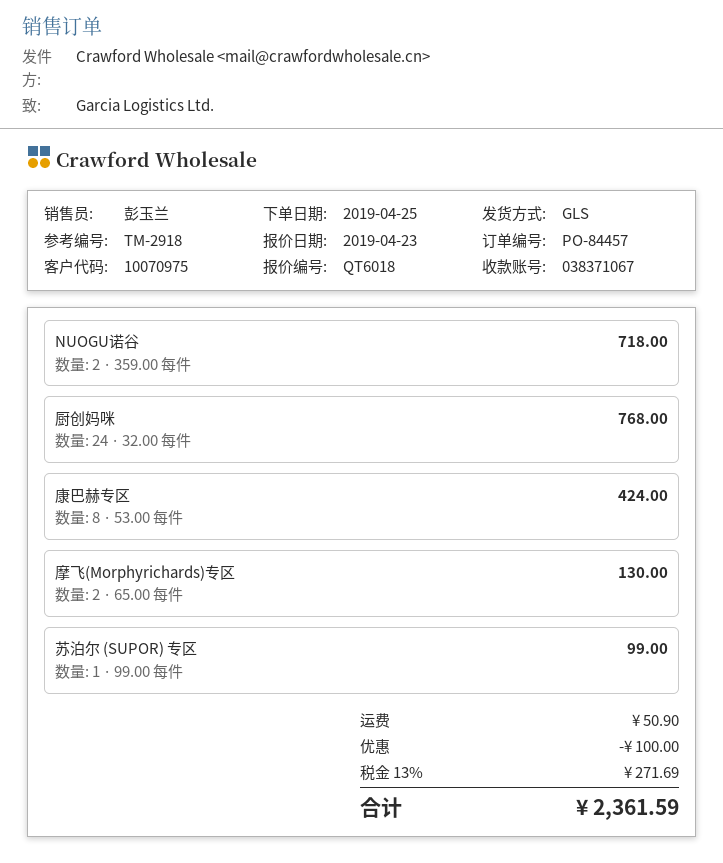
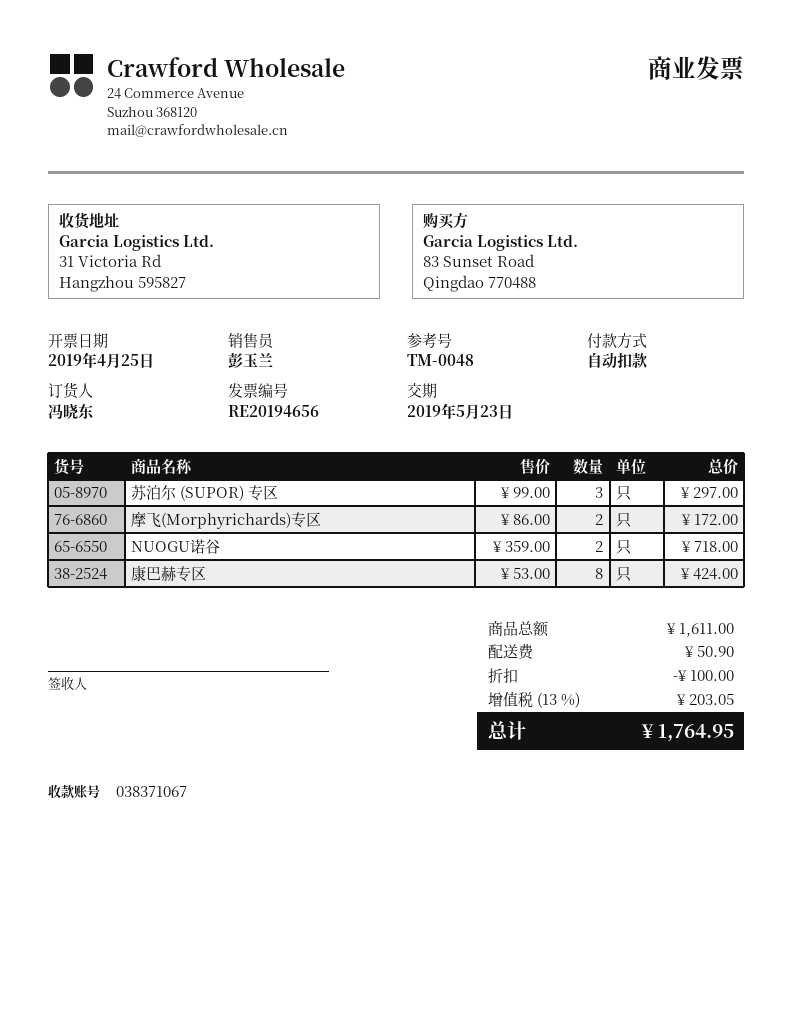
reference: TM-2918 -> TM-0048
厨创妈咪: 24 x 32.00 = 768.00 -> none
摩飞(Morphyrichards)专区: 2 x 65.00 = 130.00 -> 2 x 86.00 = 172.00
苏泊尔 (SUPOR) 专区: 1 x 99.00 = 99.00 -> 3 x 99.00 = 297.00
tax: 13% = 271.69 -> 13% = 203.05
total: 2361.59 -> 1764.95

